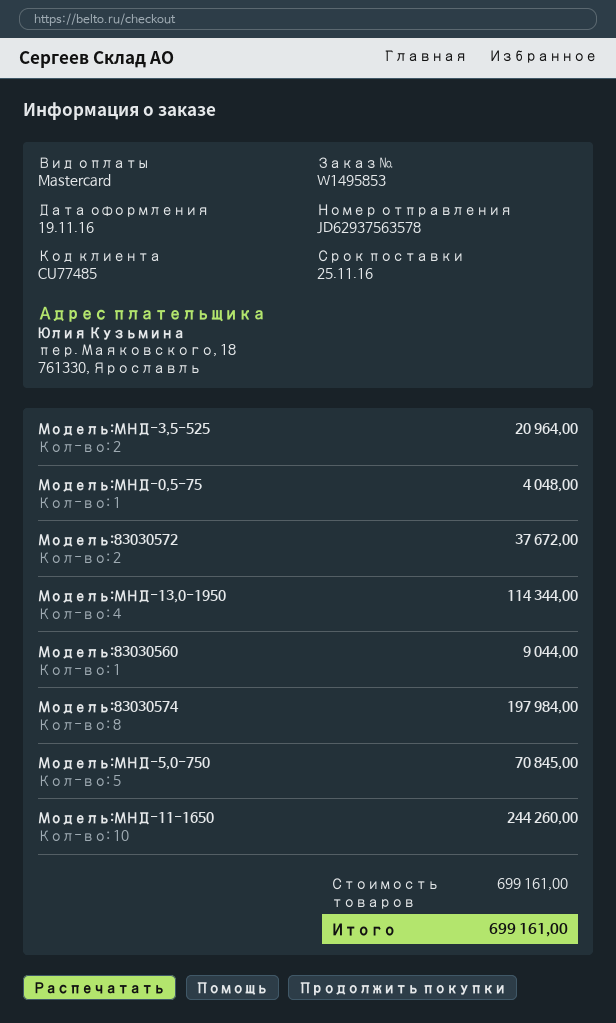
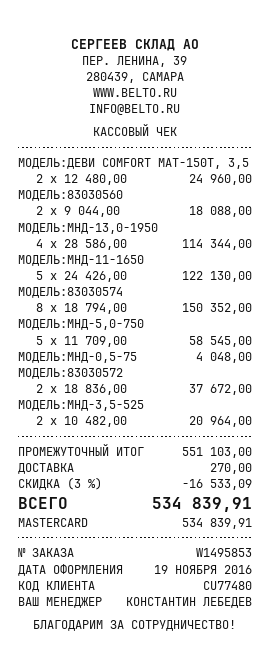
customer number: CU77485 -> CU77480
Модель:83030560: 1 for 9044.00 -> 2 for 18088.00
Модель:83030574: 8 for 197984.00 -> 8 for 150352.00
Модель:МНД-5,0-750: 5 for 70845.00 -> 5 for 58545.00
Модель:МНД-11-1650: 10 for 244260.00 -> 5 for 122130.00
МОДЕЛЬ:ДЕВИ COMFORT MAT-150T, 3,5: none -> 2 for 24960.00
subtotal: 699161.00 -> 551103.00
discount: none -> 3% = 16533.09
shipping: none -> 270.00
total: 699161.00 -> 534839.91

